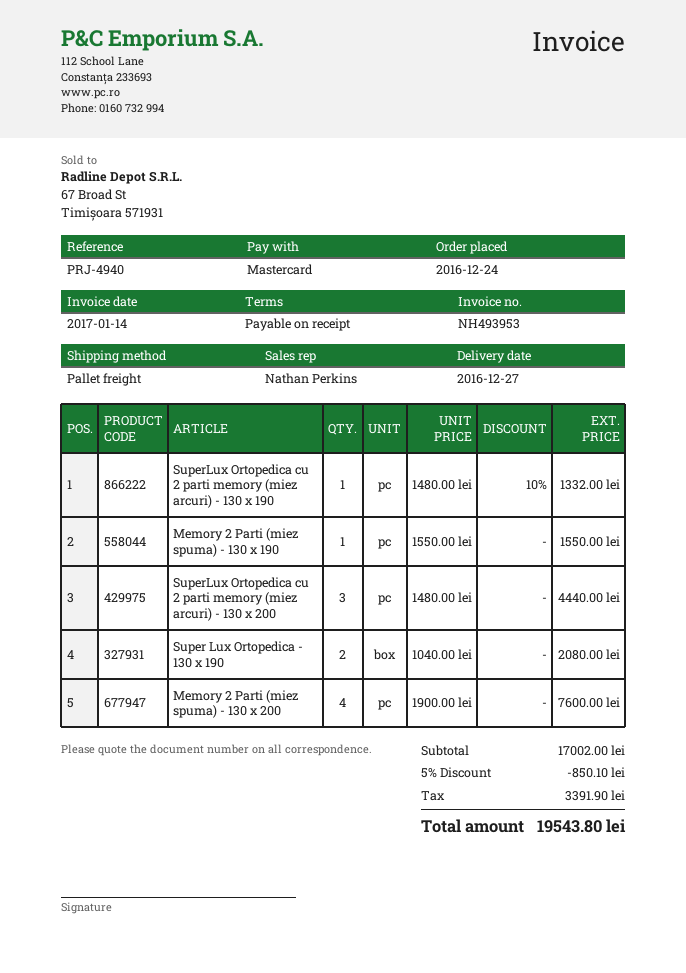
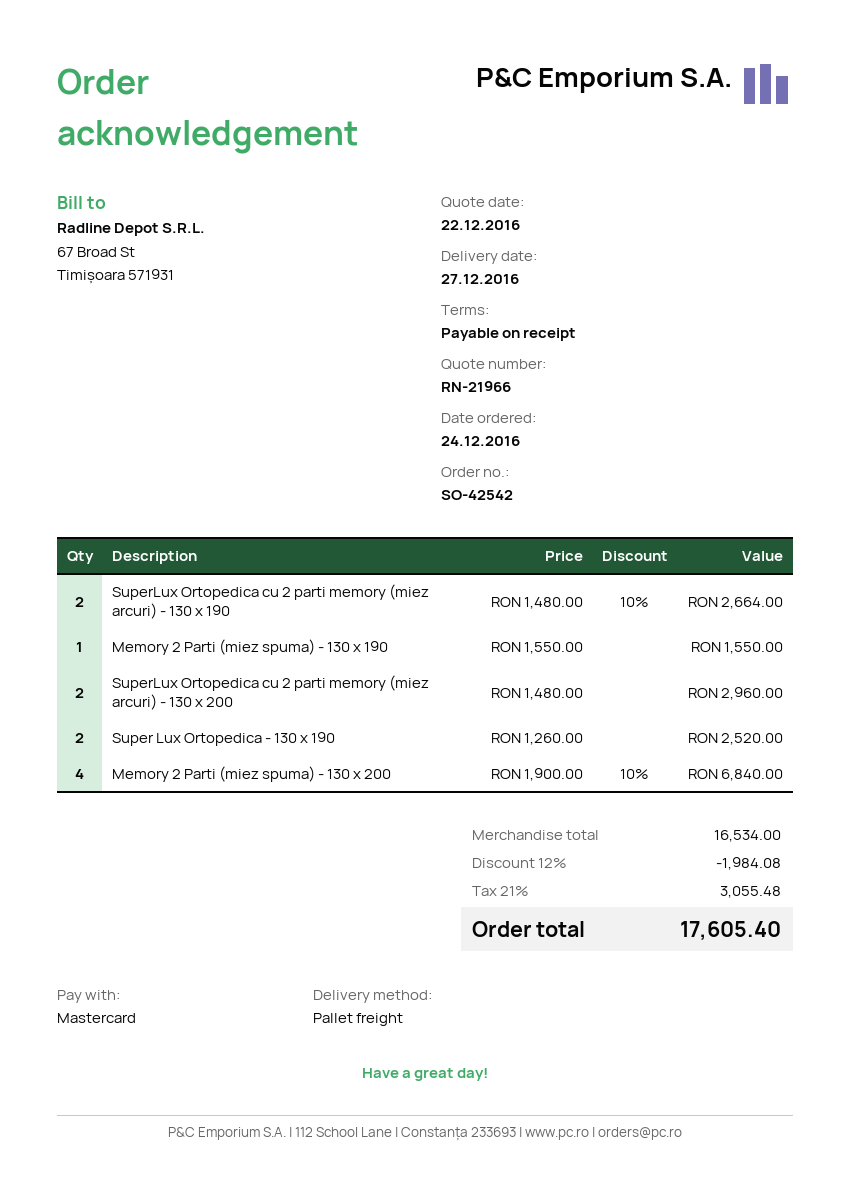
SuperLux Ortopedica cu 2 parti memory (miez arcuri) - 130 x 190: 1 x 1480.00 - 10% = 1332.00 -> 2 x 1480.00 - 10% = 2664.00
SuperLux Ortopedica cu 2 parti memory (miez arcuri) - 130 x 200: 3 x 1480.00 = 4440.00 -> 2 x 1480.00 = 2960.00
Super Lux Ortopedica - 130 x 190: 2 x 1040.00 = 2080.00 -> 2 x 1260.00 = 2520.00
Memory 2 Parti (miez spuma) - 130 x 200: 4 x 1900.00 = 7600.00 -> 4 x 1900.00 - 10% = 6840.00
subtotal: 17002.00 -> 16534.00
discount: 5% = 850.10 -> 12% = 1984.08
tax: 3391.90 -> 3055.48
total: 19543.80 -> 17605.40

